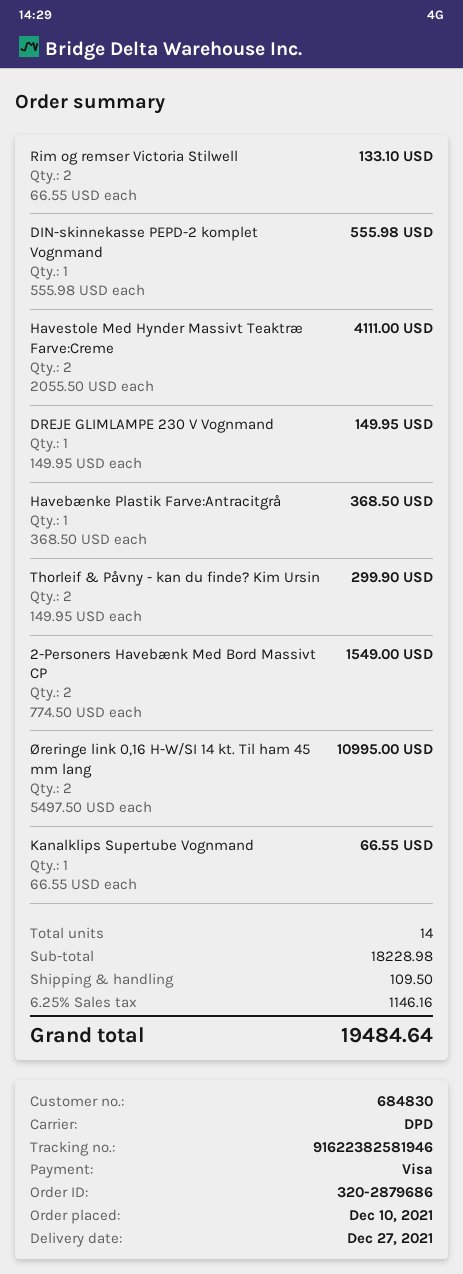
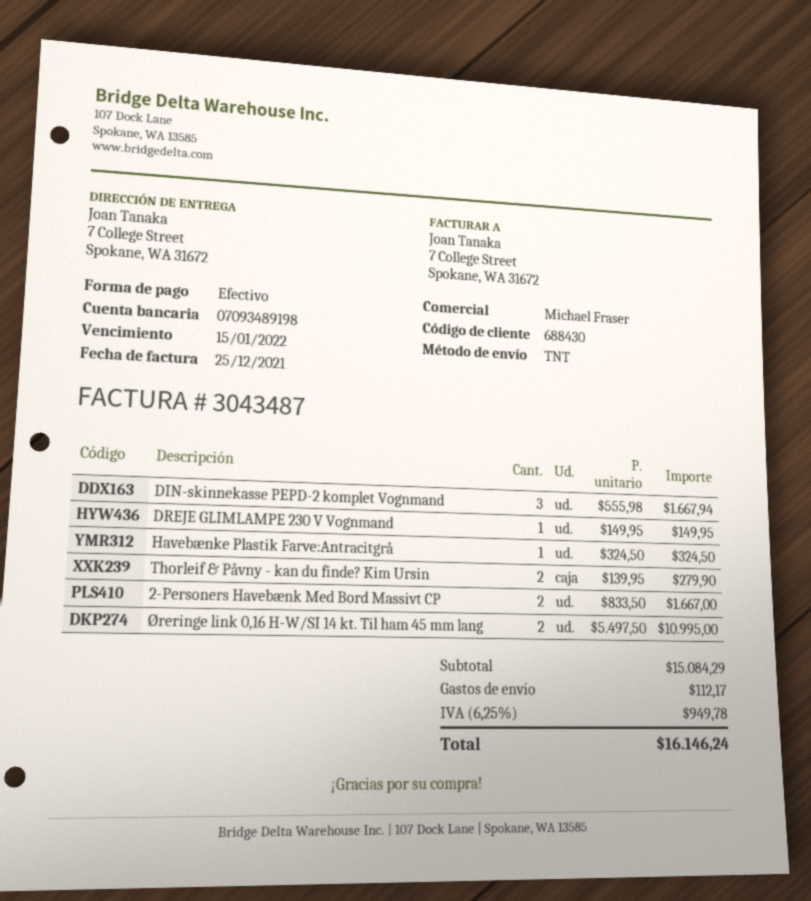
customer number: 684830 -> 688430
payment method: Visa -> cash
shipping method: DPD -> TNT
Rim og remser Victoria Stilwell: 2 x 66.55 = 133.10 -> none
DIN-skinnekasse PEPD-2 komplet Vognmand: 1 x 555.98 = 555.98 -> 3 x 555.98 = 1667.94
Havestole Med Hynder Massivt Teaktræ Farve:Creme: 2 x 2055.50 = 4111.00 -> none
Havebænke Plastik Farve:Antracitgrå: 1 x 368.50 = 368.50 -> 1 x 324.50 = 324.50
Thorleif & Påvny - kan du finde? Kim Ursin: 2 x 149.95 = 299.90 -> 2 x 139.95 = 279.90
2-Personers Havebænk Med Bord Massivt CP: 2 x 774.50 = 1549.00 -> 2 x 833.50 = 1667.00
Kanalklips Supertube Vognmand: 1 x 66.55 = 66.55 -> none
subtotal: 18228.98 -> 15084.29
shipping: 109.50 -> 112.17
tax: 6.25% = 1146.16 -> 6.25% = 949.78
total: 19484.64 -> 16146.24

